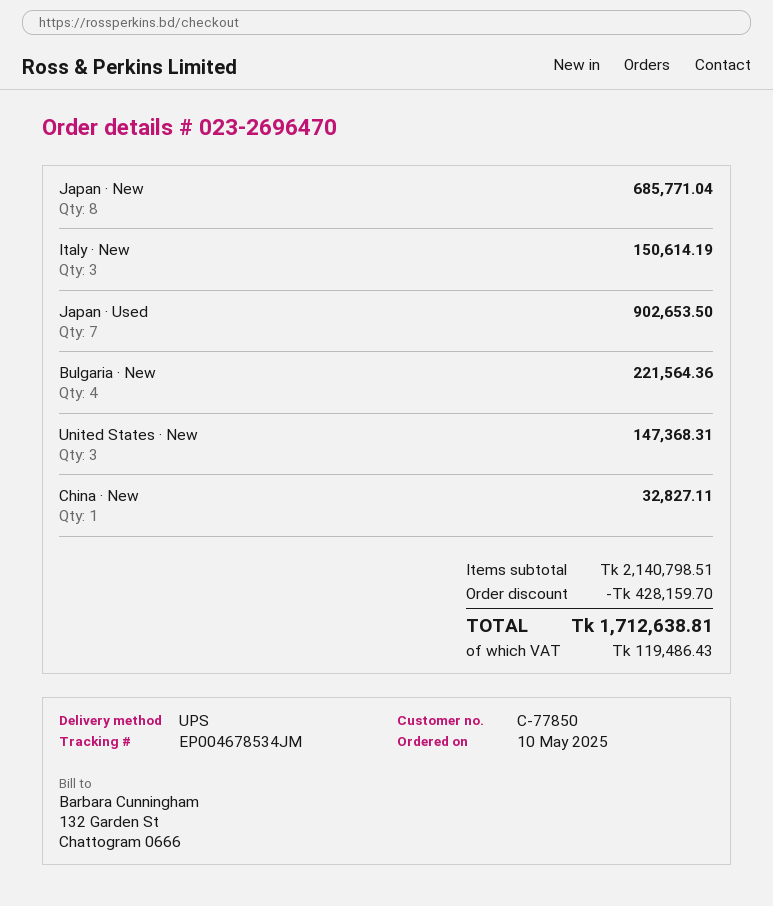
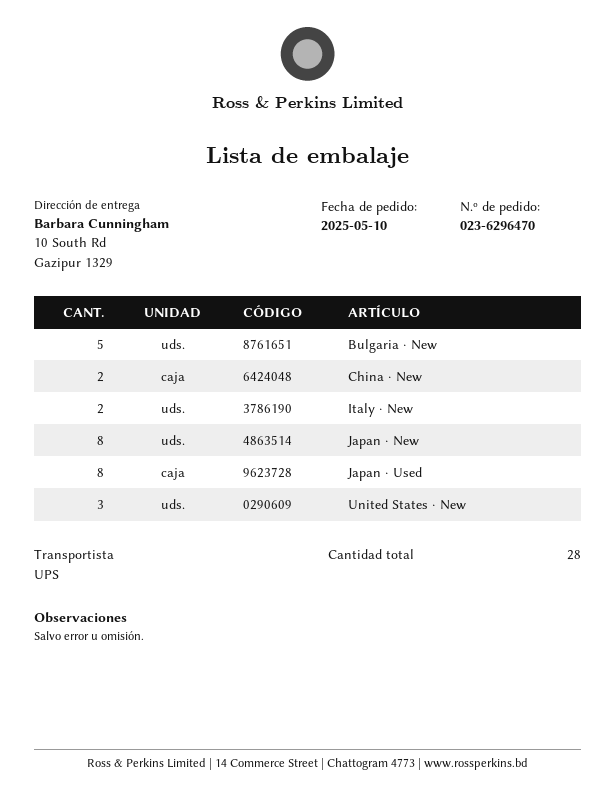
order number: 023-2696470 -> 023-6296470
Italy · New: 3 -> 2
Japan · Used: 7 -> 8
Bulgaria · New: 4 -> 5
China · New: 1 -> 2

